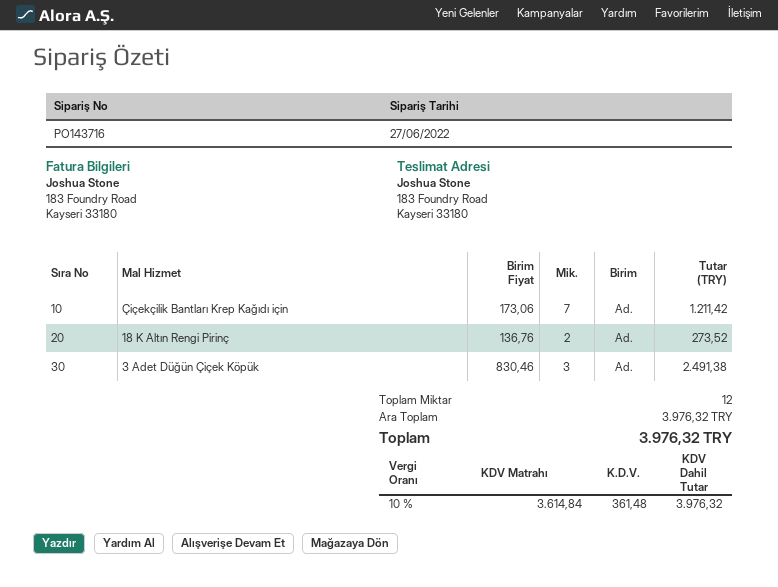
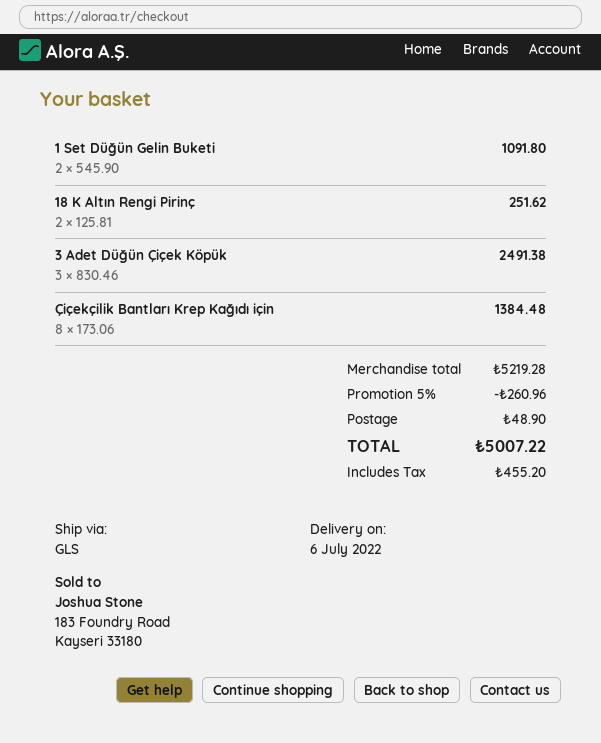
Çiçekçilik Bantları Krep Kağıdı için: 7 x 173.06 = 1211.42 -> 8 x 173.06 = 1384.48
18 K Altın Rengi Pirinç: 2 x 136.76 = 273.52 -> 2 x 125.81 = 251.62
1 Set Düğün Gelin Buketi: none -> 2 x 545.90 = 1091.80
subtotal: 3976.32 -> 5219.28
discount: none -> 5% = 260.96
shipping: none -> 48.90
tax: 361.48 -> 455.20
total: 3976.32 -> 5007.22

